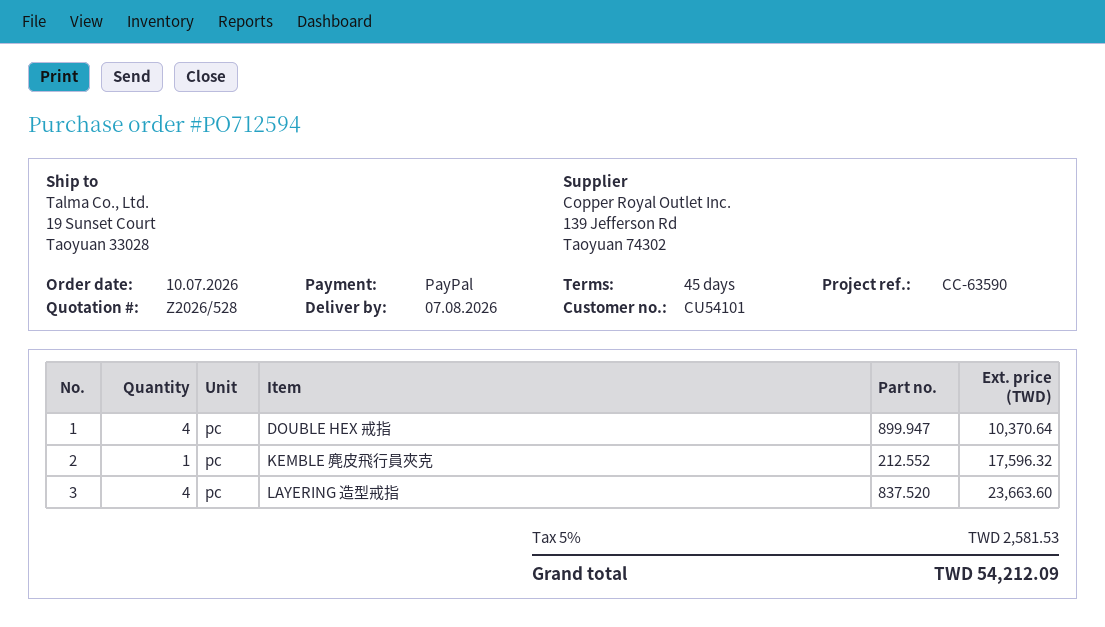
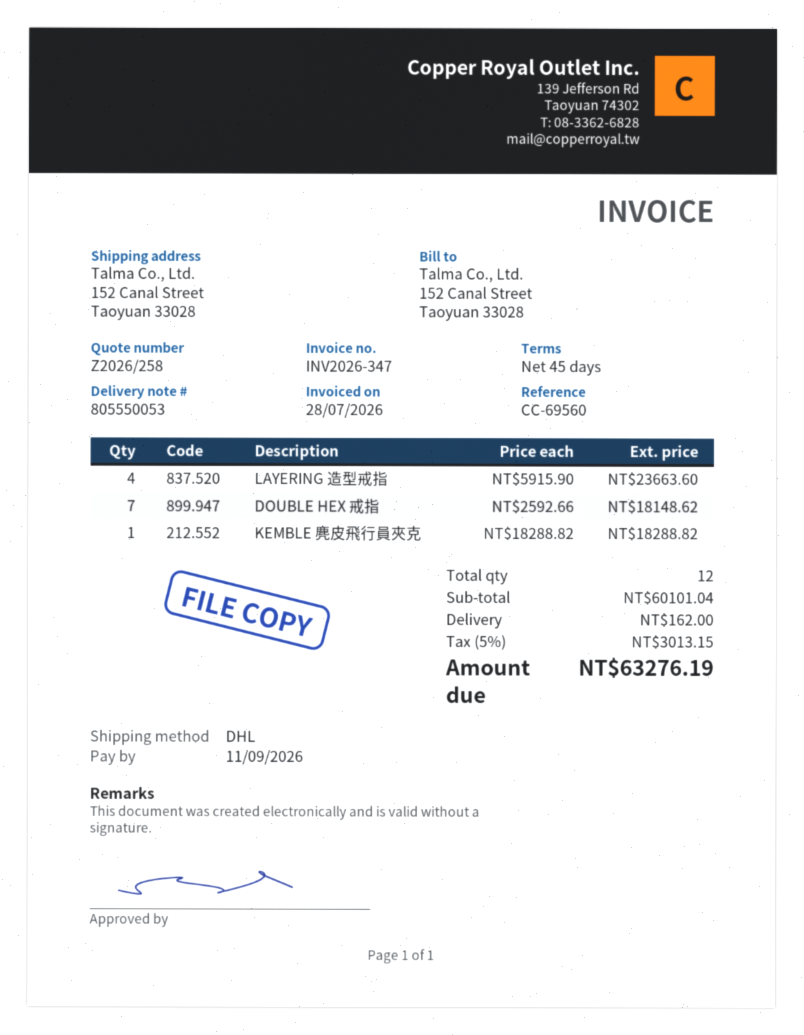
quote number: Z2026/528 -> Z2026/258
reference: CC-63590 -> CC-69560
ship to: 19 Sunset Court, Taoyuan 33028 -> 152 Canal Street, Taoyuan 33028
DOUBLE HEX 戒指: 4 for 10370.64 -> 7 for 18148.62
KEMBLE 麂皮飛行員夾克: 1 for 17596.32 -> 1 for 18288.82
shipping: none -> 162.00
tax: 5% = 2581.53 -> 5% = 3013.15
total: 54212.09 -> 63276.19

